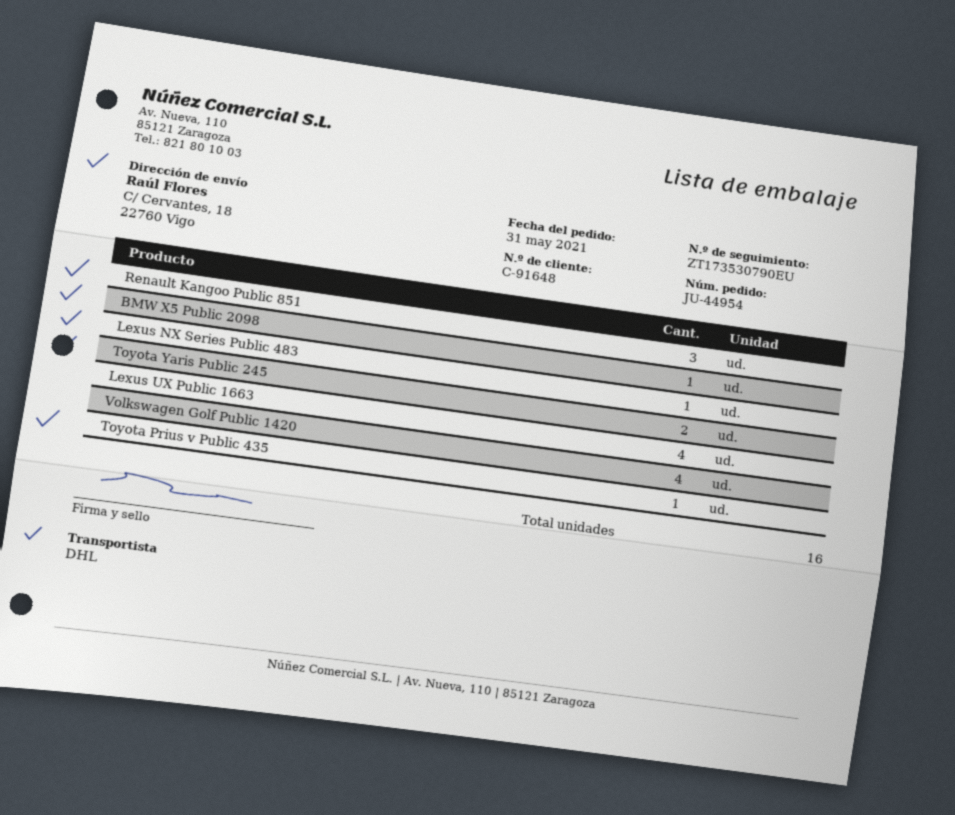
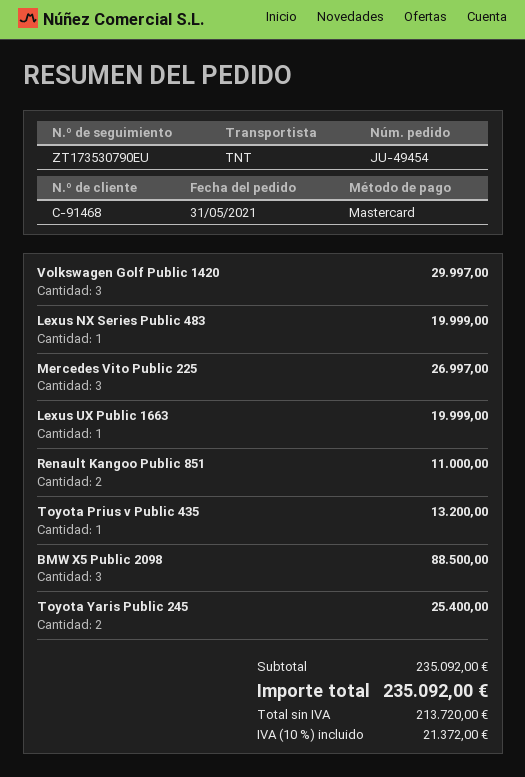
order number: JU-44954 -> JU-49454
customer number: C-91648 -> C-91468
shipping method: DHL -> TNT
Renault Kangoo Public 851: 3 -> 2
BMW X5 Public 2098: 1 -> 3
Lexus UX Public 1663: 4 -> 1
Volkswagen Golf Public 1420: 4 -> 3
Mercedes Vito Public 225: none -> 3

